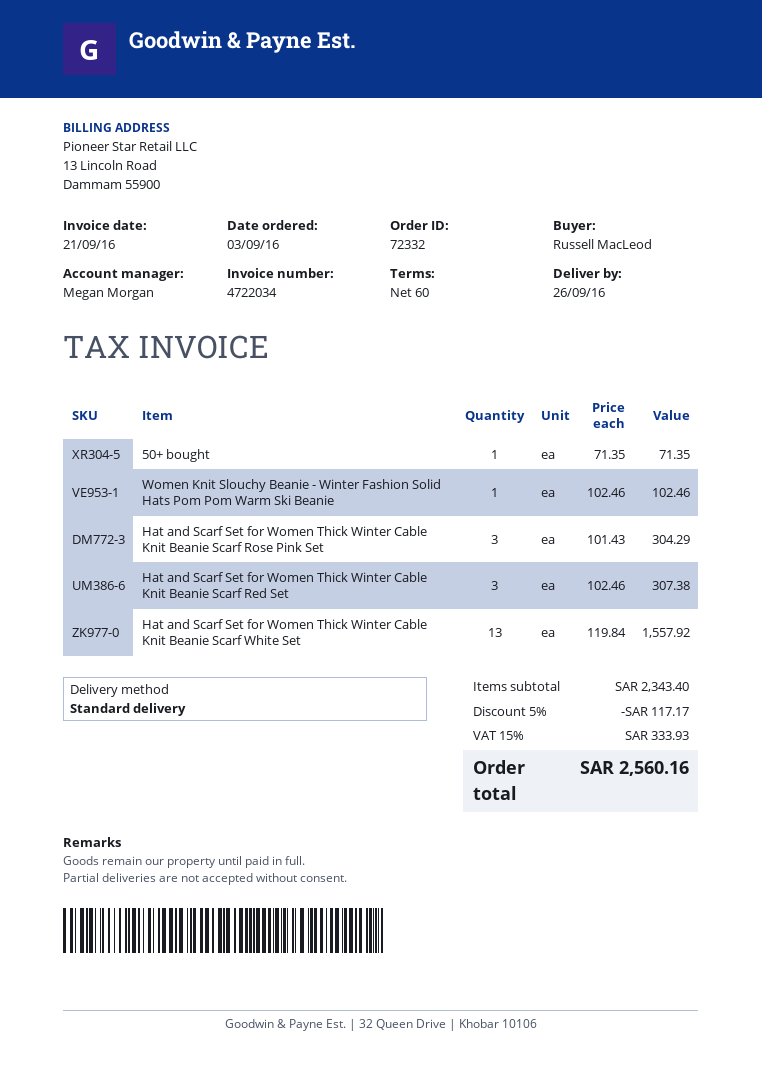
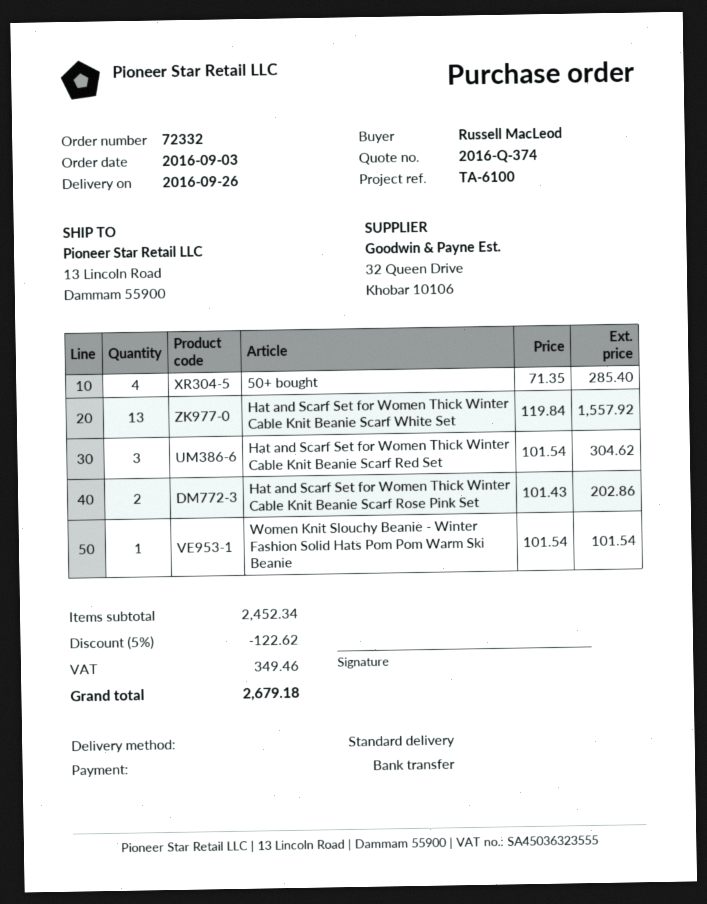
50+ bought: 1 x 71.35 = 71.35 -> 4 x 71.35 = 285.40
Women Knit Slouchy Beanie - Winter Fashion Solid Hats Pom Pom Warm Ski Beanie: 1 x 102.46 = 102.46 -> 1 x 101.54 = 101.54
Hat and Scarf Set for Women Thick Winter Cable Knit Beanie Scarf Rose Pink Set: 3 x 101.43 = 304.29 -> 2 x 101.43 = 202.86
Hat and Scarf Set for Women Thick Winter Cable Knit Beanie Scarf Red Set: 3 x 102.46 = 307.38 -> 3 x 101.54 = 304.62
subtotal: 2343.40 -> 2452.34
discount: 5% = 117.17 -> 5% = 122.62
tax: 333.93 -> 349.46
total: 2560.16 -> 2679.18

